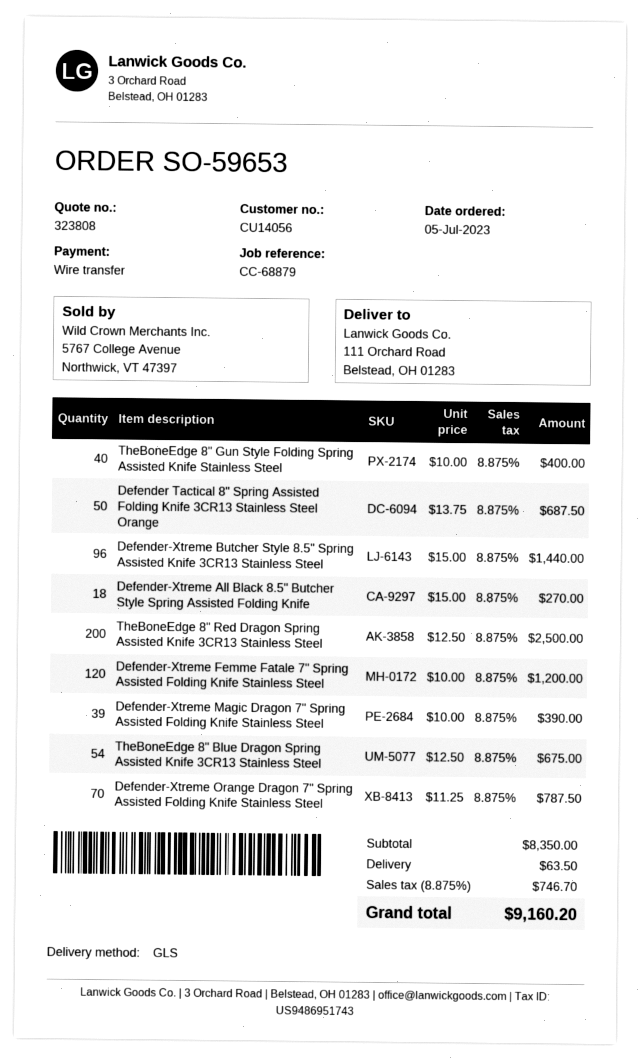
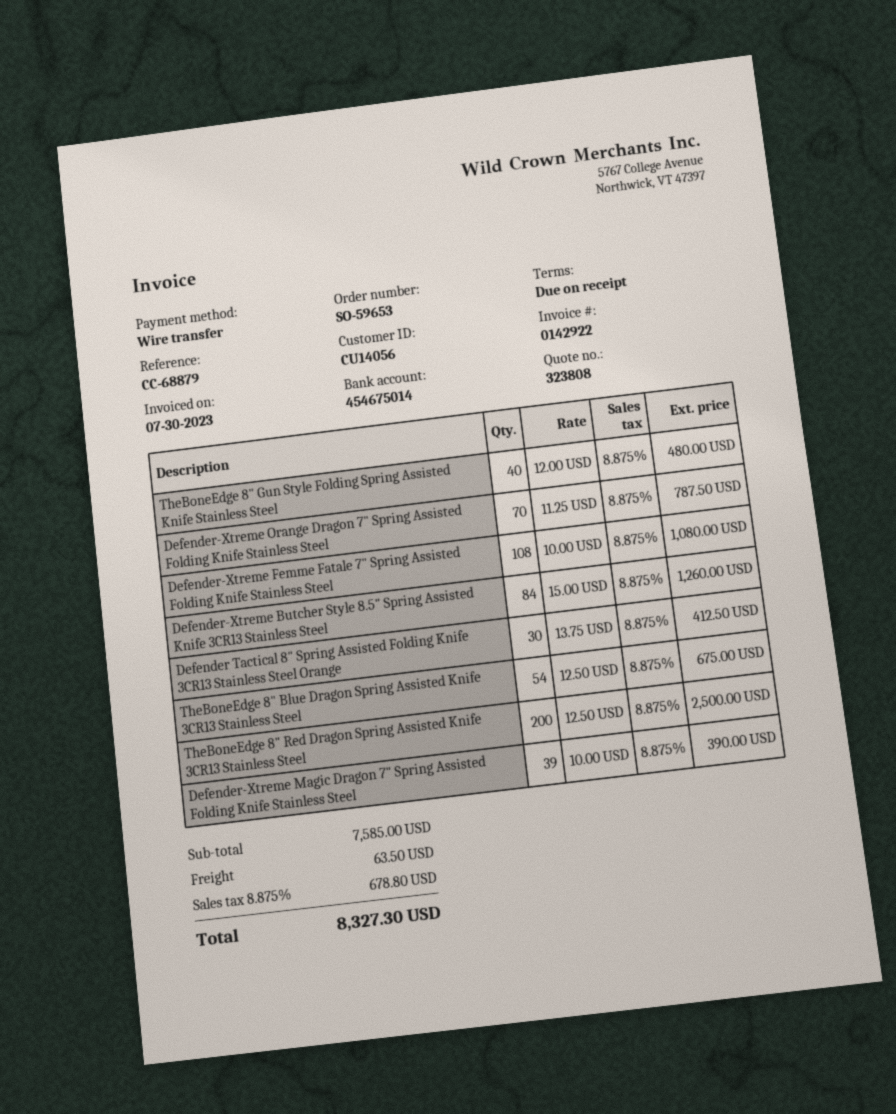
TheBoneEdge 8" Gun Style Folding Spring Assisted Knife Stainless Steel: 40 x 10.00 = 400.00 -> 40 x 12.00 = 480.00
Defender Tactical 8" Spring Assisted Folding Knife 3CR13 Stainless Steel Orange: 50 x 13.75 = 687.50 -> 30 x 13.75 = 412.50
Defender-Xtreme Butcher Style 8.5" Spring Assisted Knife 3CR13 Stainless Steel: 96 x 15.00 = 1440.00 -> 84 x 15.00 = 1260.00
Defender-Xtreme All Black 8.5" Butcher Style Spring Assisted Folding Knife: 18 x 15.00 = 270.00 -> none
Defender-Xtreme Femme Fatale 7" Spring Assisted Folding Knife Stainless Steel: 120 x 10.00 = 1200.00 -> 108 x 10.00 = 1080.00
subtotal: 8350.00 -> 7585.00
tax: 8.875% = 746.70 -> 8.875% = 678.80
total: 9160.20 -> 8327.30

